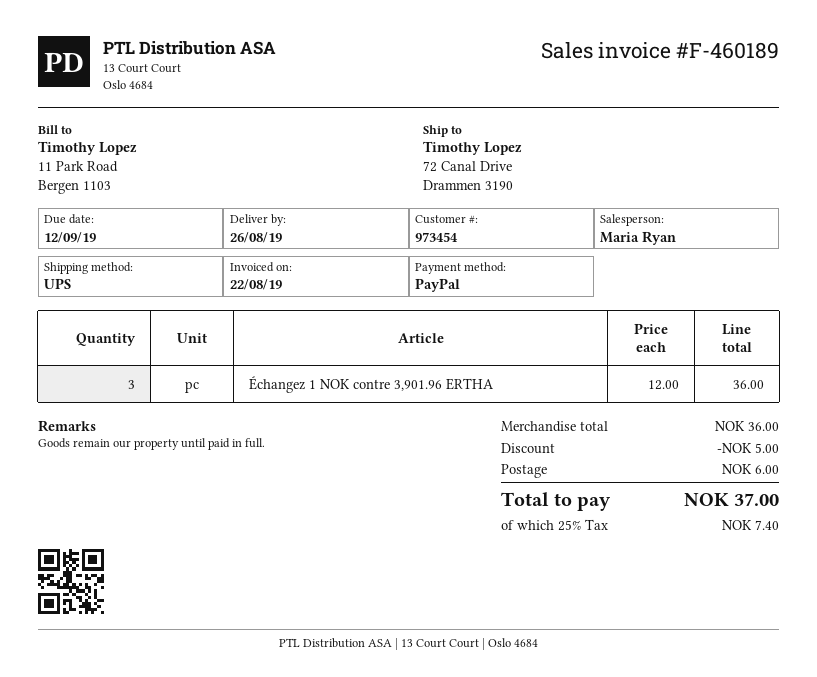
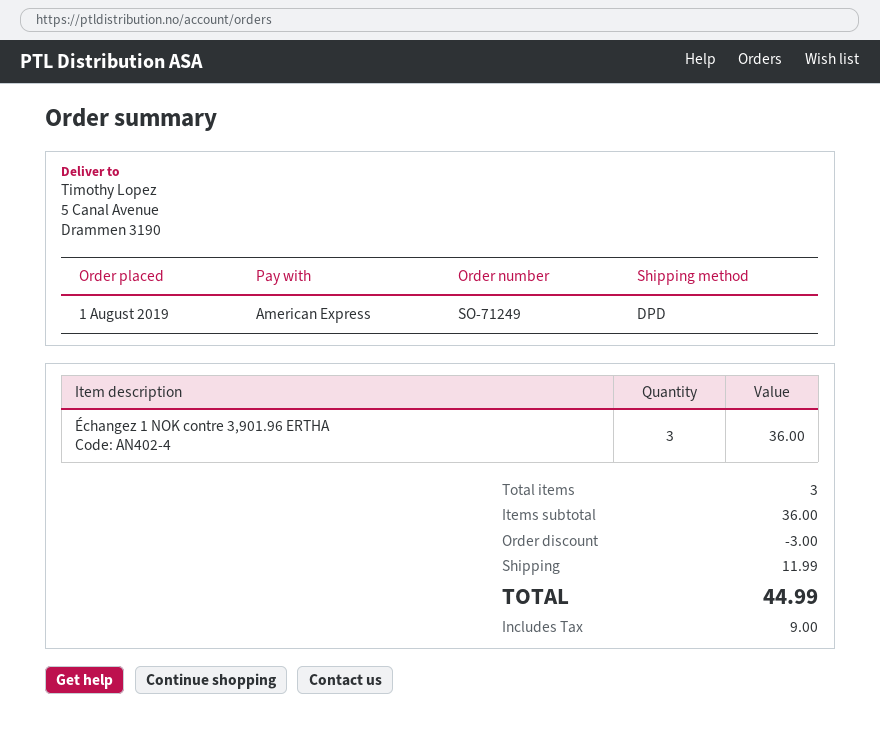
payment method: PayPal -> American Express
shipping method: UPS -> DPD
ship to: 72 Canal Drive, Drammen 3190 -> 5 Canal Avenue, Drammen 3190
discount: 5.00 -> 3.00
shipping: 6.00 -> 11.99
tax: 7.40 -> 9.00
total: 37.00 -> 44.99

